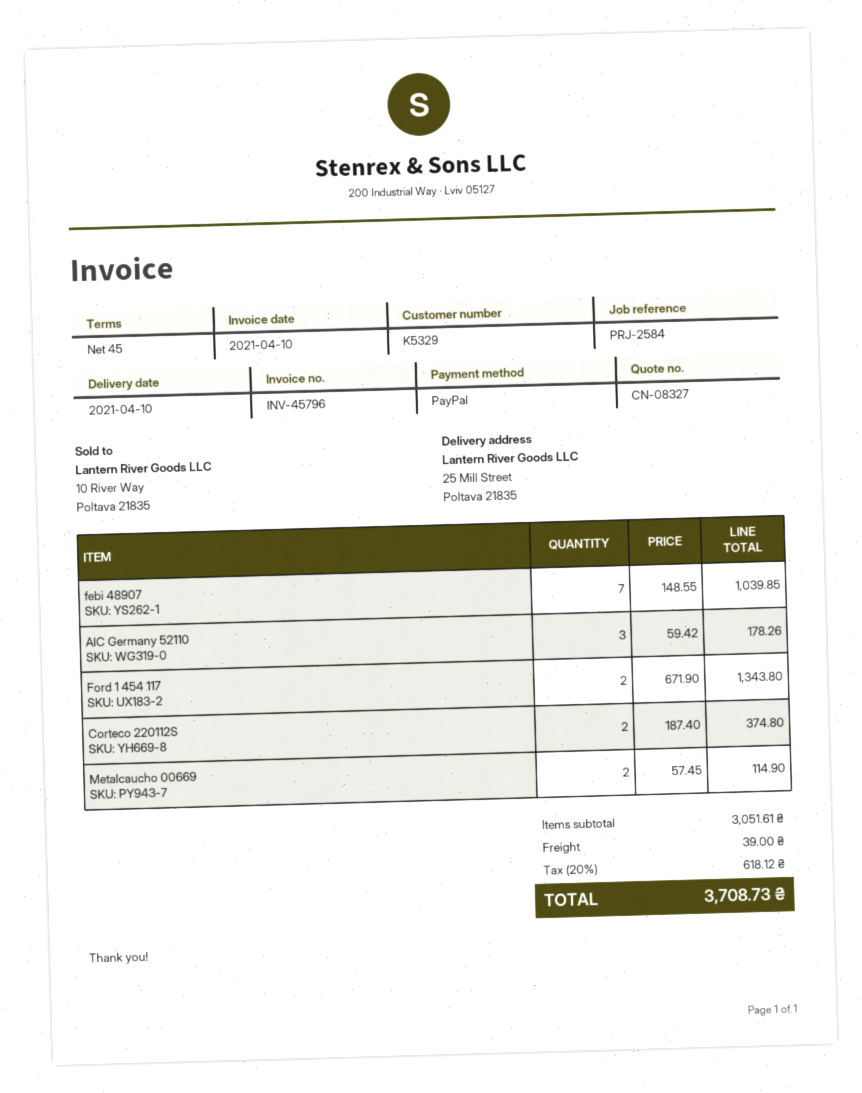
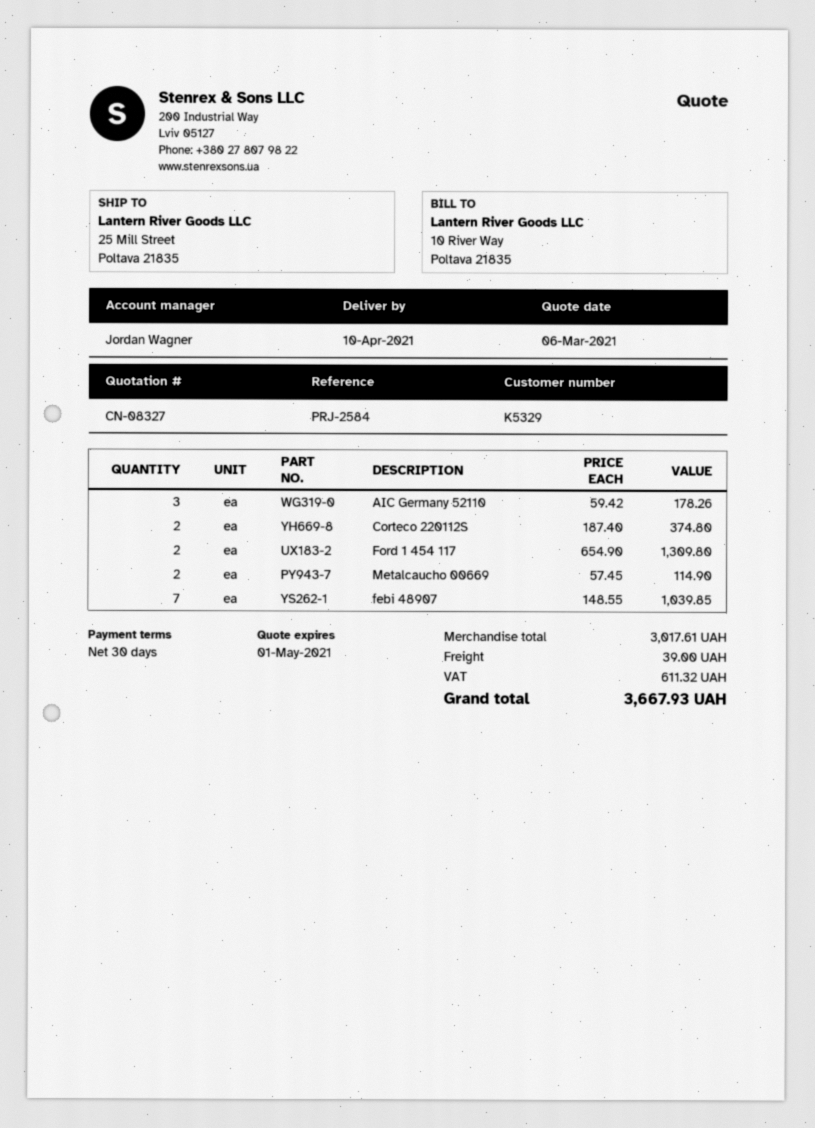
payment terms: 45 days -> 30 days
Ford 1 454 117: 2 x 671.90 = 1343.80 -> 2 x 654.90 = 1309.80
subtotal: 3051.61 -> 3017.61
tax: 618.12 -> 611.32
total: 3708.73 -> 3667.93

